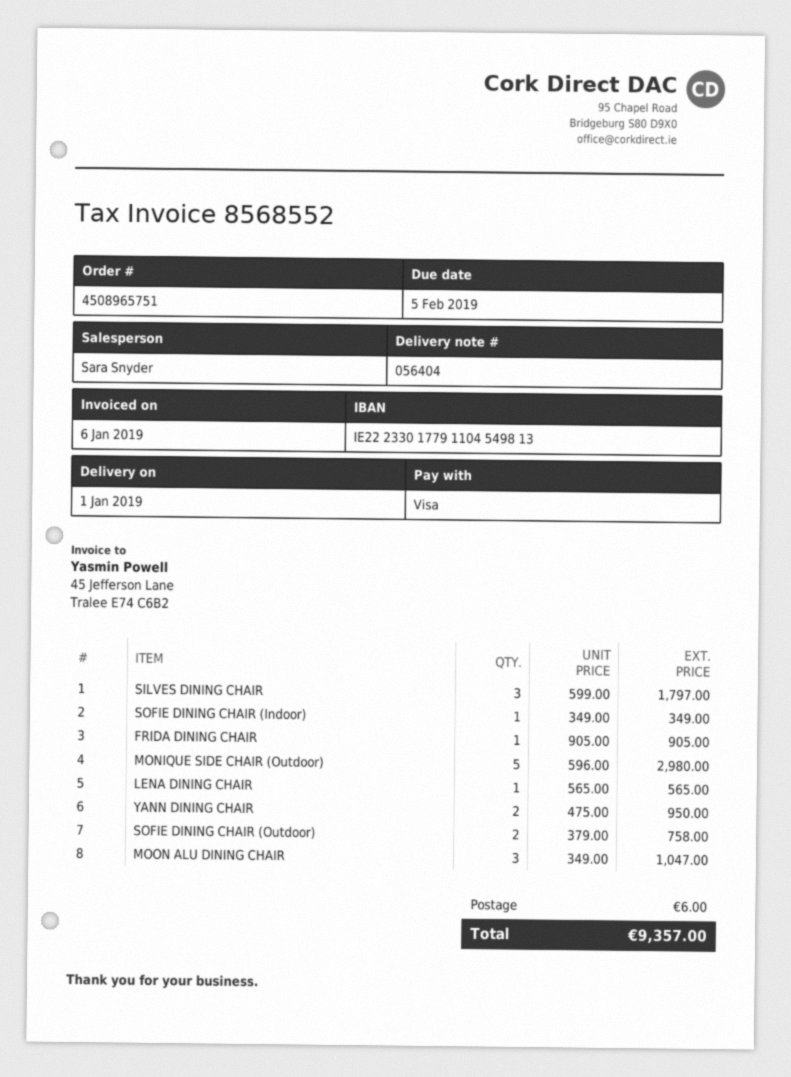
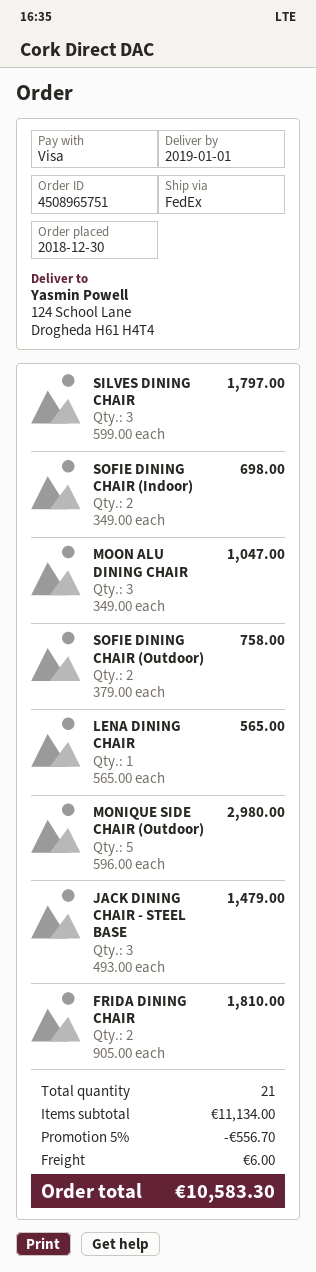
SOFIE DINING CHAIR (Indoor): 1 x 349.00 = 349.00 -> 2 x 349.00 = 698.00
FRIDA DINING CHAIR: 1 x 905.00 = 905.00 -> 2 x 905.00 = 1810.00
YANN DINING CHAIR: 2 x 475.00 = 950.00 -> none
JACK DINING CHAIR - STEEL BASE: none -> 3 x 493.00 = 1479.00
discount: none -> 5% = 556.70
total: 9357.00 -> 10583.30

